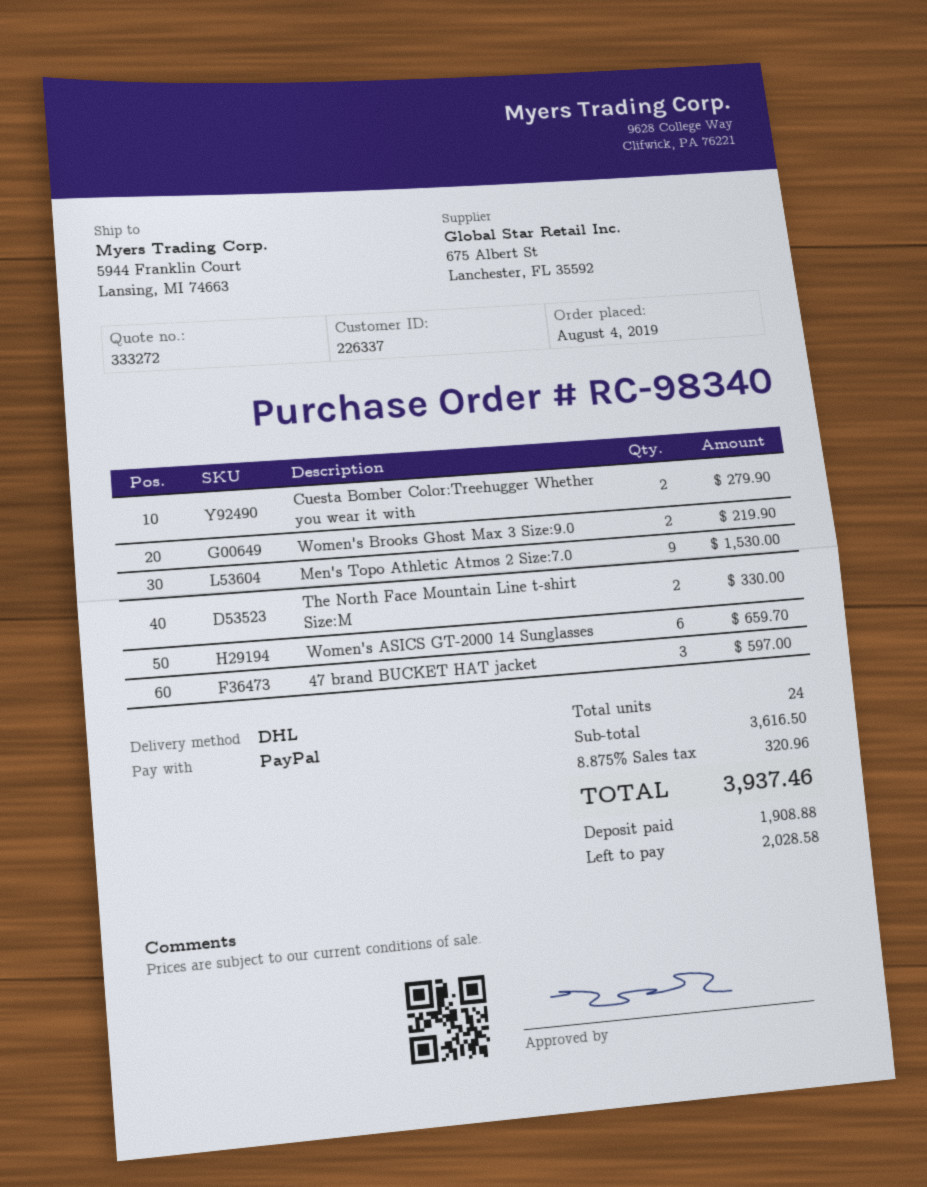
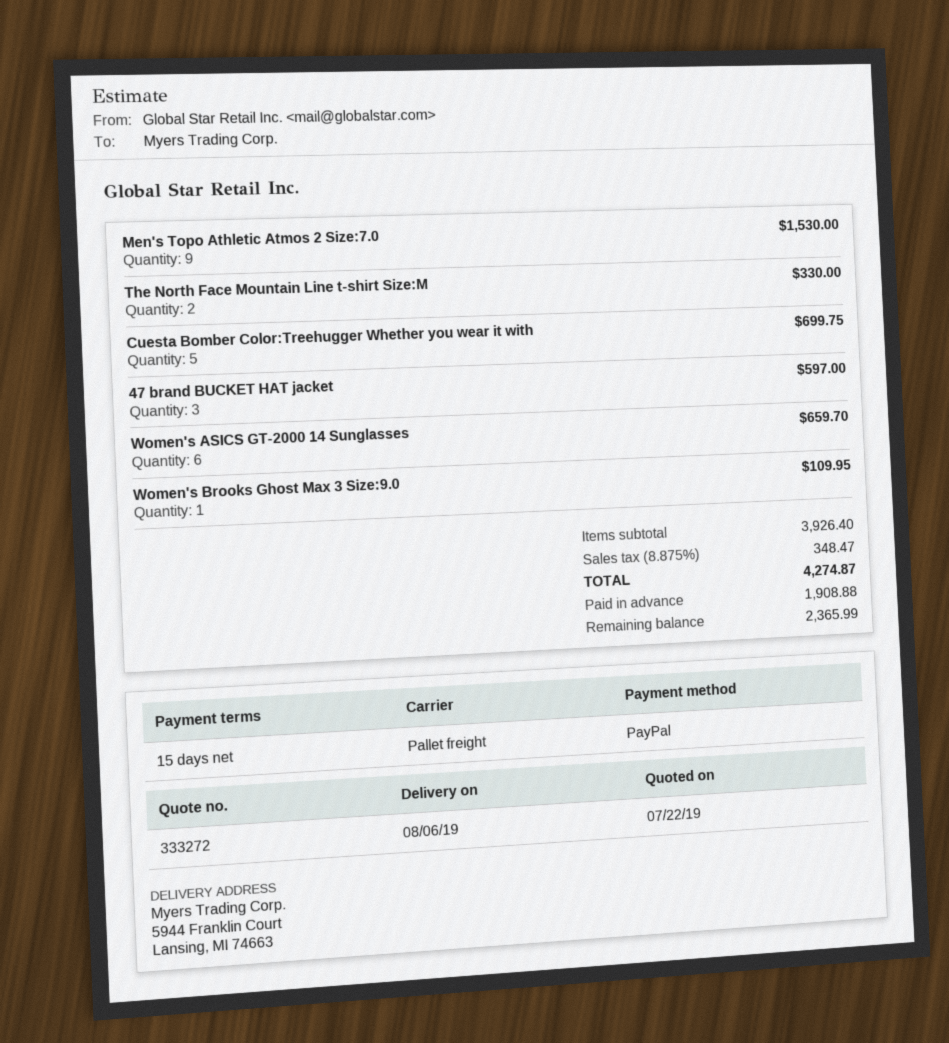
shipping method: DHL -> pallet freight
Cuesta Bomber Color:Treehugger Whether you wear it with: 2 for 279.90 -> 5 for 699.75
Women's Brooks Ghost Max 3 Size:9.0: 2 for 219.90 -> 1 for 109.95
subtotal: 3616.50 -> 3926.40
tax: 8.875% = 320.96 -> 8.875% = 348.47
total: 3937.46 -> 4274.87
balance: 2028.58 -> 2365.99

